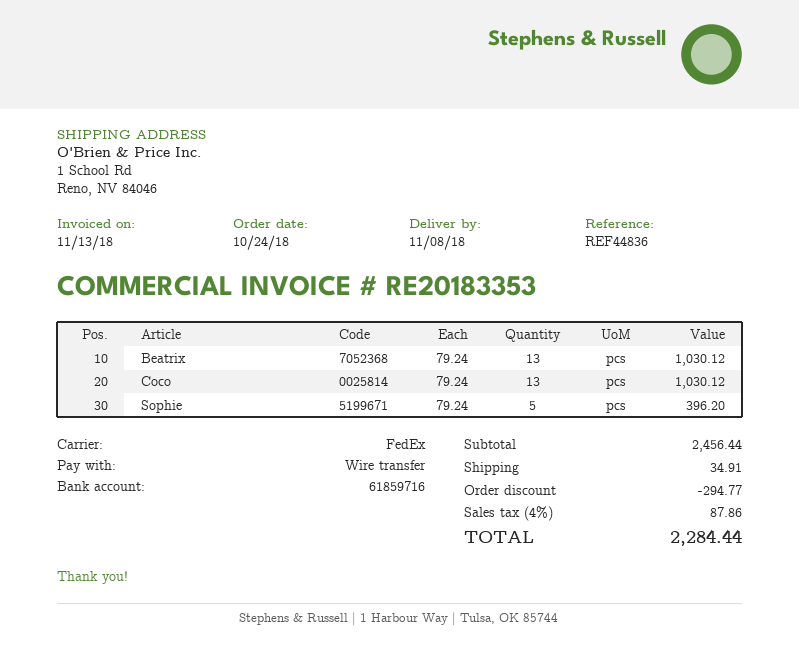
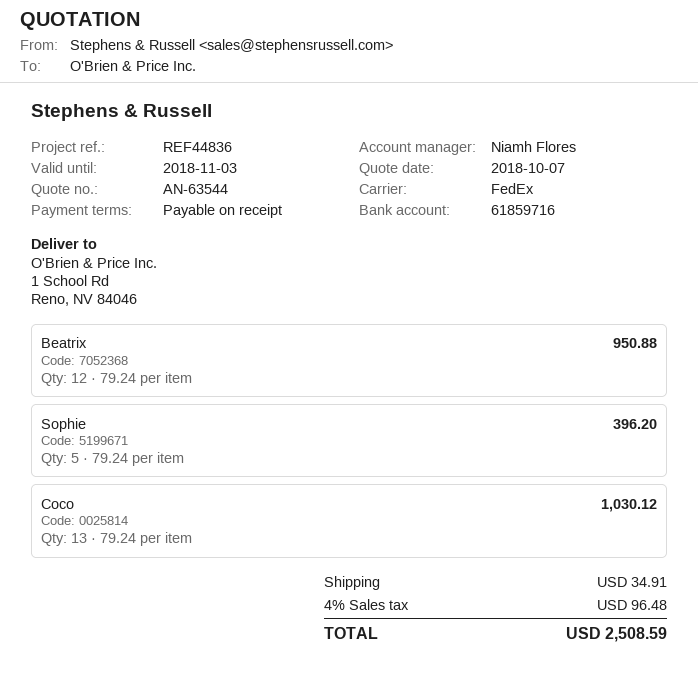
Beatrix: 13 x 79.24 = 1030.12 -> 12 x 79.24 = 950.88
discount: 294.77 -> none
tax: 4% = 87.86 -> 4% = 96.48
total: 2284.44 -> 2508.59

